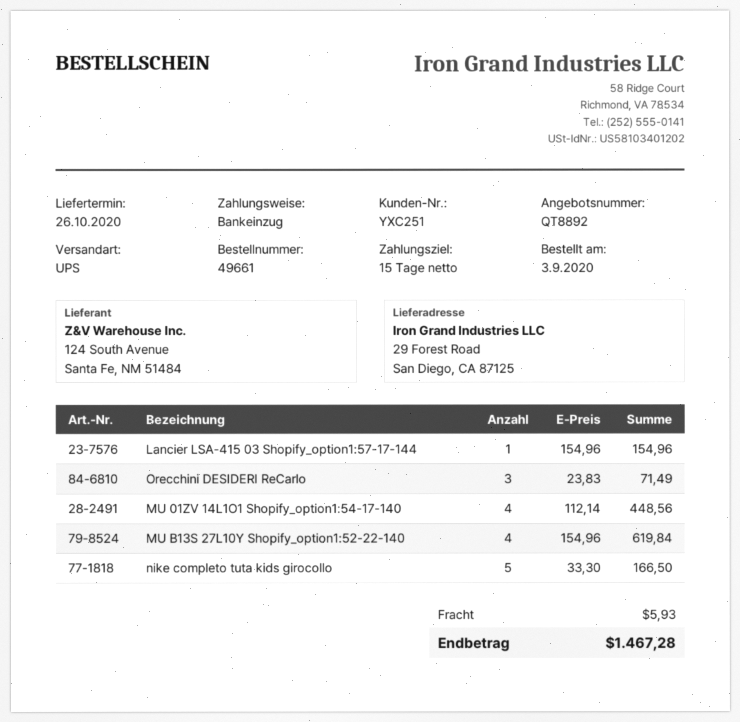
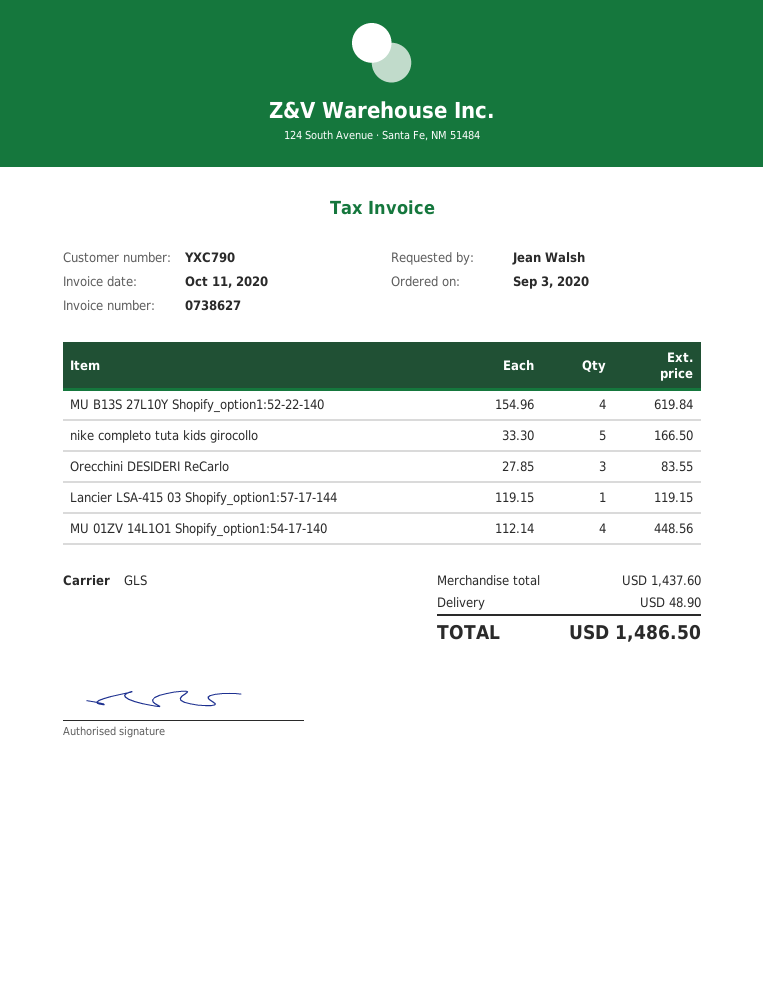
customer number: YXC251 -> YXC790
shipping method: UPS -> GLS
Lancier LSA-415 03 Shopify_option1:57-17-144: 1 x 154.96 = 154.96 -> 1 x 119.15 = 119.15
Orecchini DESIDERI ReCarlo: 3 x 23.83 = 71.49 -> 3 x 27.85 = 83.55
shipping: 5.93 -> 48.90
total: 1467.28 -> 1486.50

